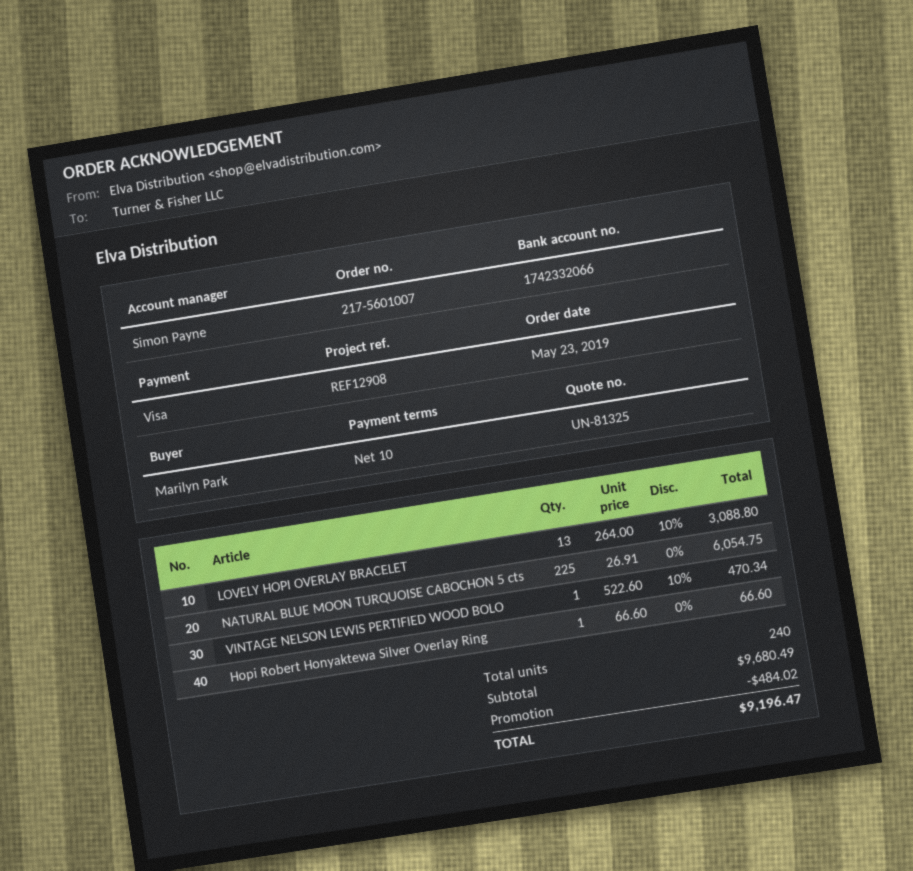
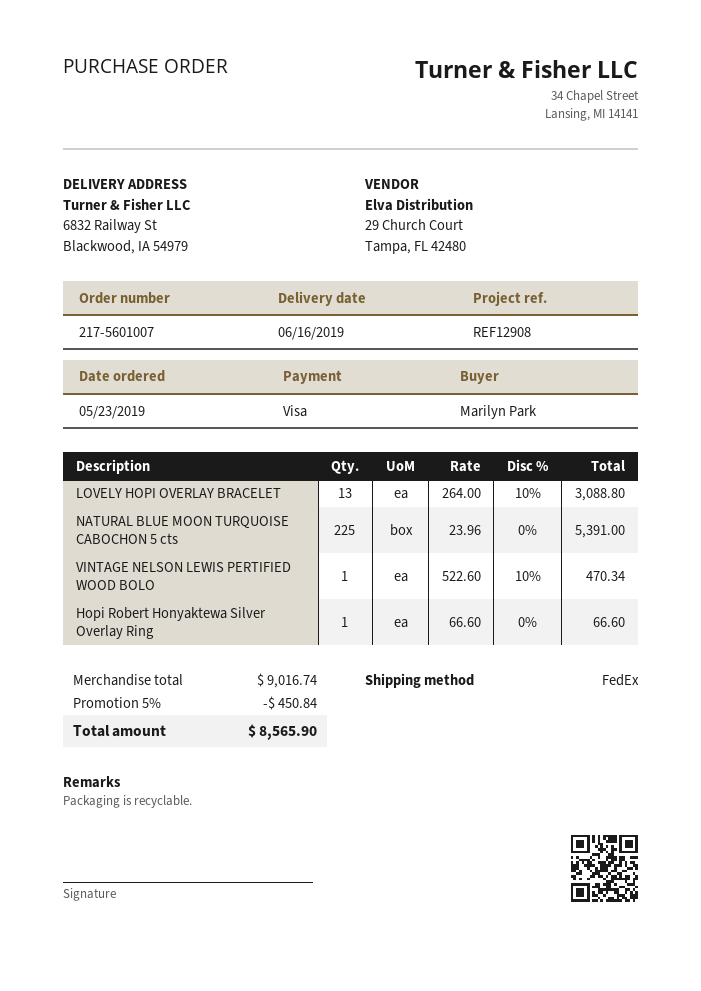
NATURAL BLUE MOON TURQUOISE CABOCHON 5 cts: 225 x 26.91 = 6054.75 -> 225 x 23.96 = 5391.00
subtotal: 9680.49 -> 9016.74
discount: 484.02 -> 450.84
total: 9196.47 -> 8565.90

